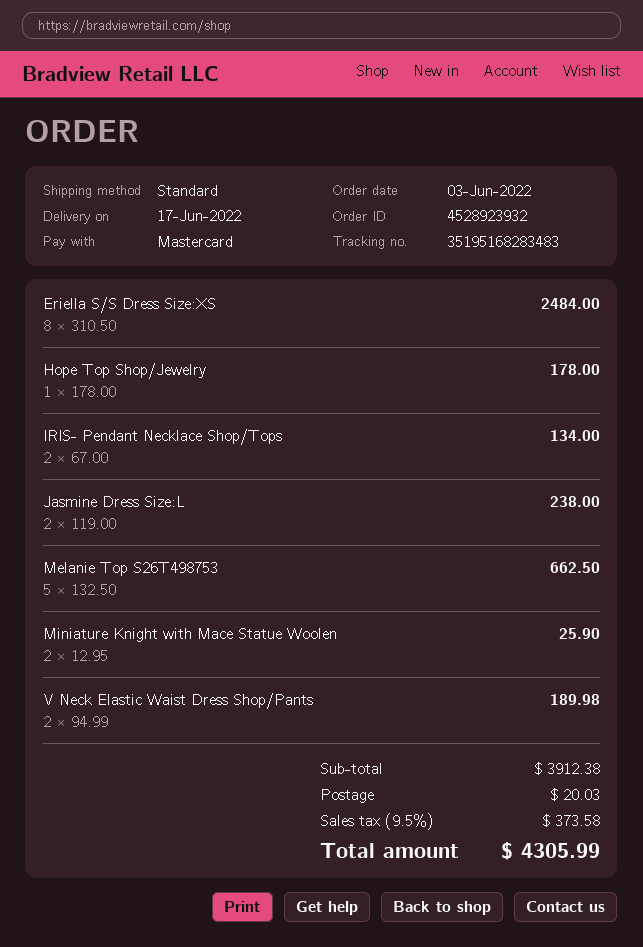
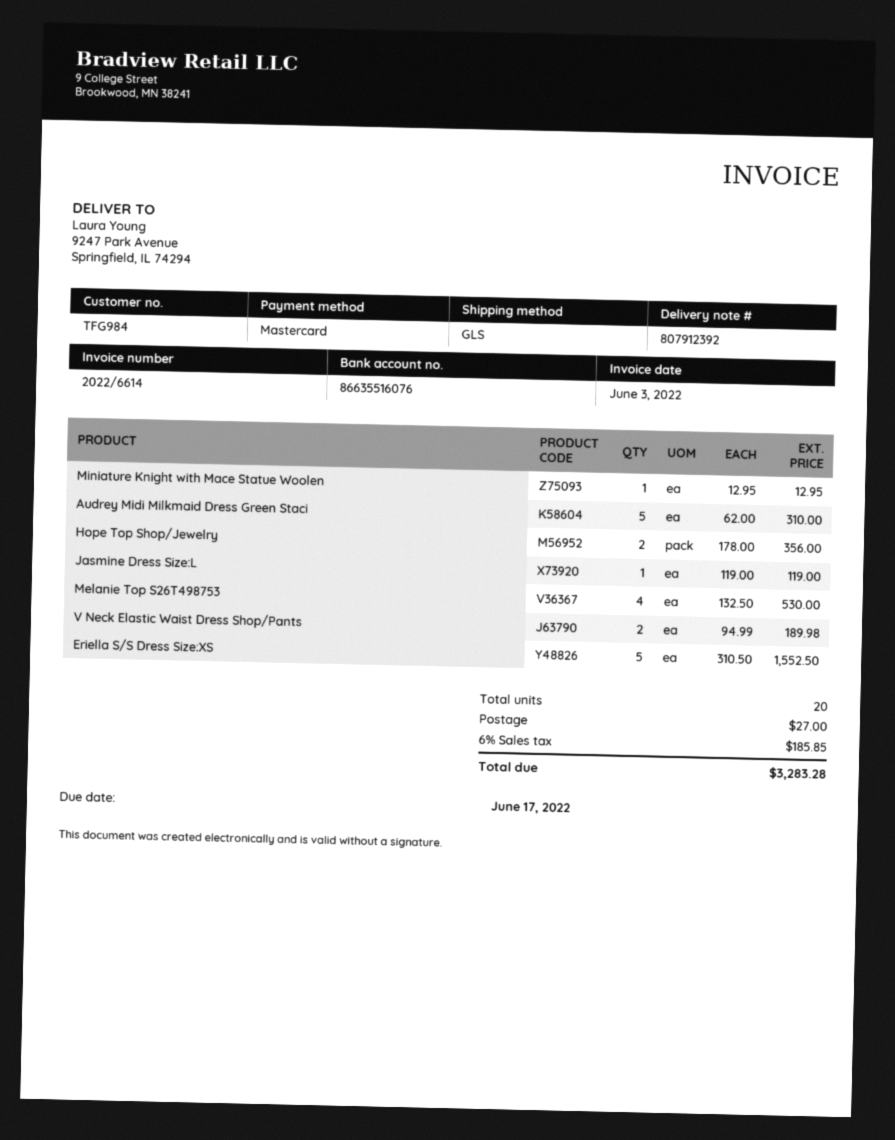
shipping method: standard -> GLS
Eriella S/S Dress Size:XS: 8 x 310.50 = 2484.00 -> 5 x 310.50 = 1552.50
Hope Top Shop/Jewelry: 1 x 178.00 = 178.00 -> 2 x 178.00 = 356.00
IRIS- Pendant Necklace Shop/Tops: 2 x 67.00 = 134.00 -> none
Jasmine Dress Size:L: 2 x 119.00 = 238.00 -> 1 x 119.00 = 119.00
Melanie Top S26T498753: 5 x 132.50 = 662.50 -> 4 x 132.50 = 530.00
Miniature Knight with Mace Statue Woolen: 2 x 12.95 = 25.90 -> 1 x 12.95 = 12.95
Audrey Midi Milkmaid Dress Green Staci: none -> 5 x 62.00 = 310.00
shipping: 20.03 -> 27.00
tax: 9.5% = 373.58 -> 6% = 185.85
total: 4305.99 -> 3283.28

